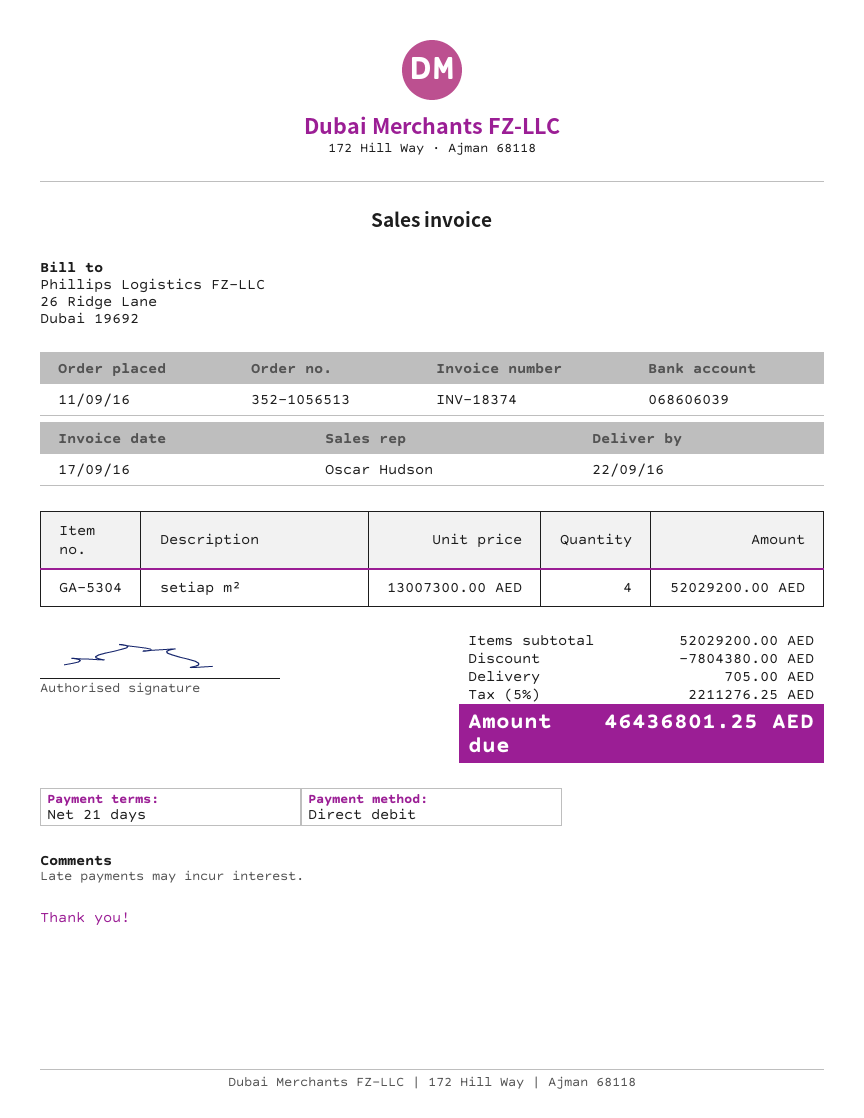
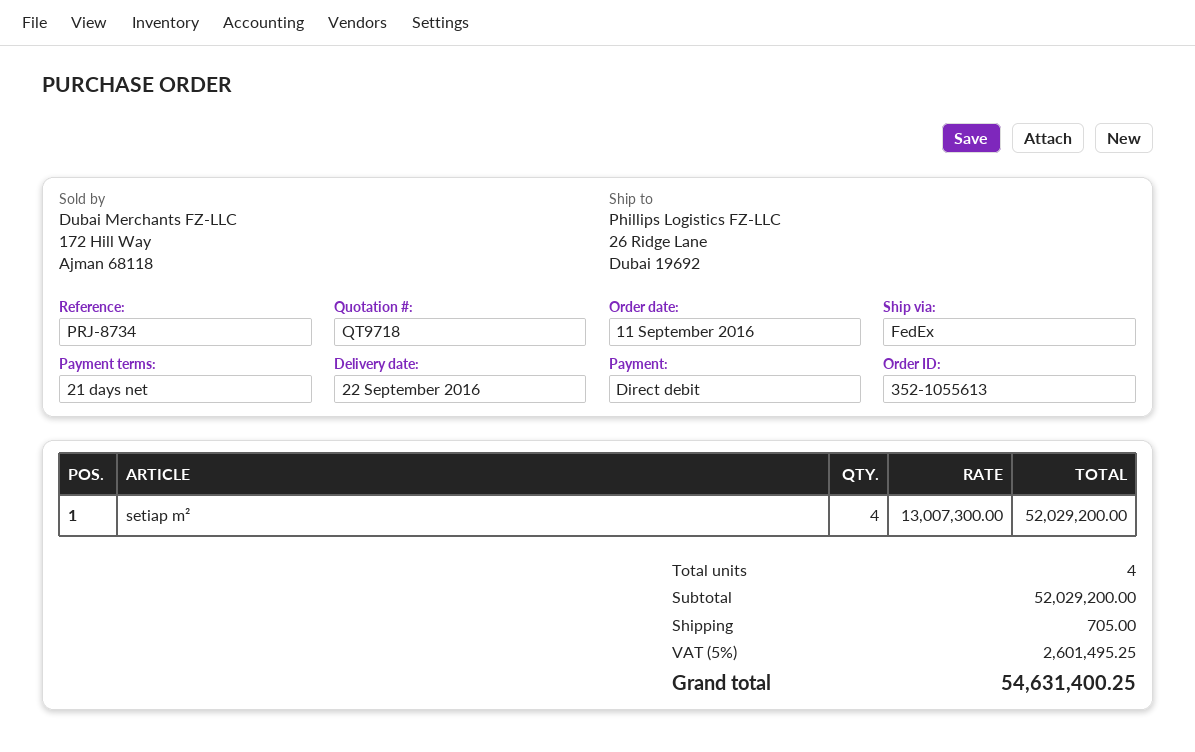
order number: 352-1056513 -> 352-1055613
discount: 7804380.00 -> none
tax: 5% = 2211276.25 -> 5% = 2601495.25
total: 46436801.25 -> 54631400.25

